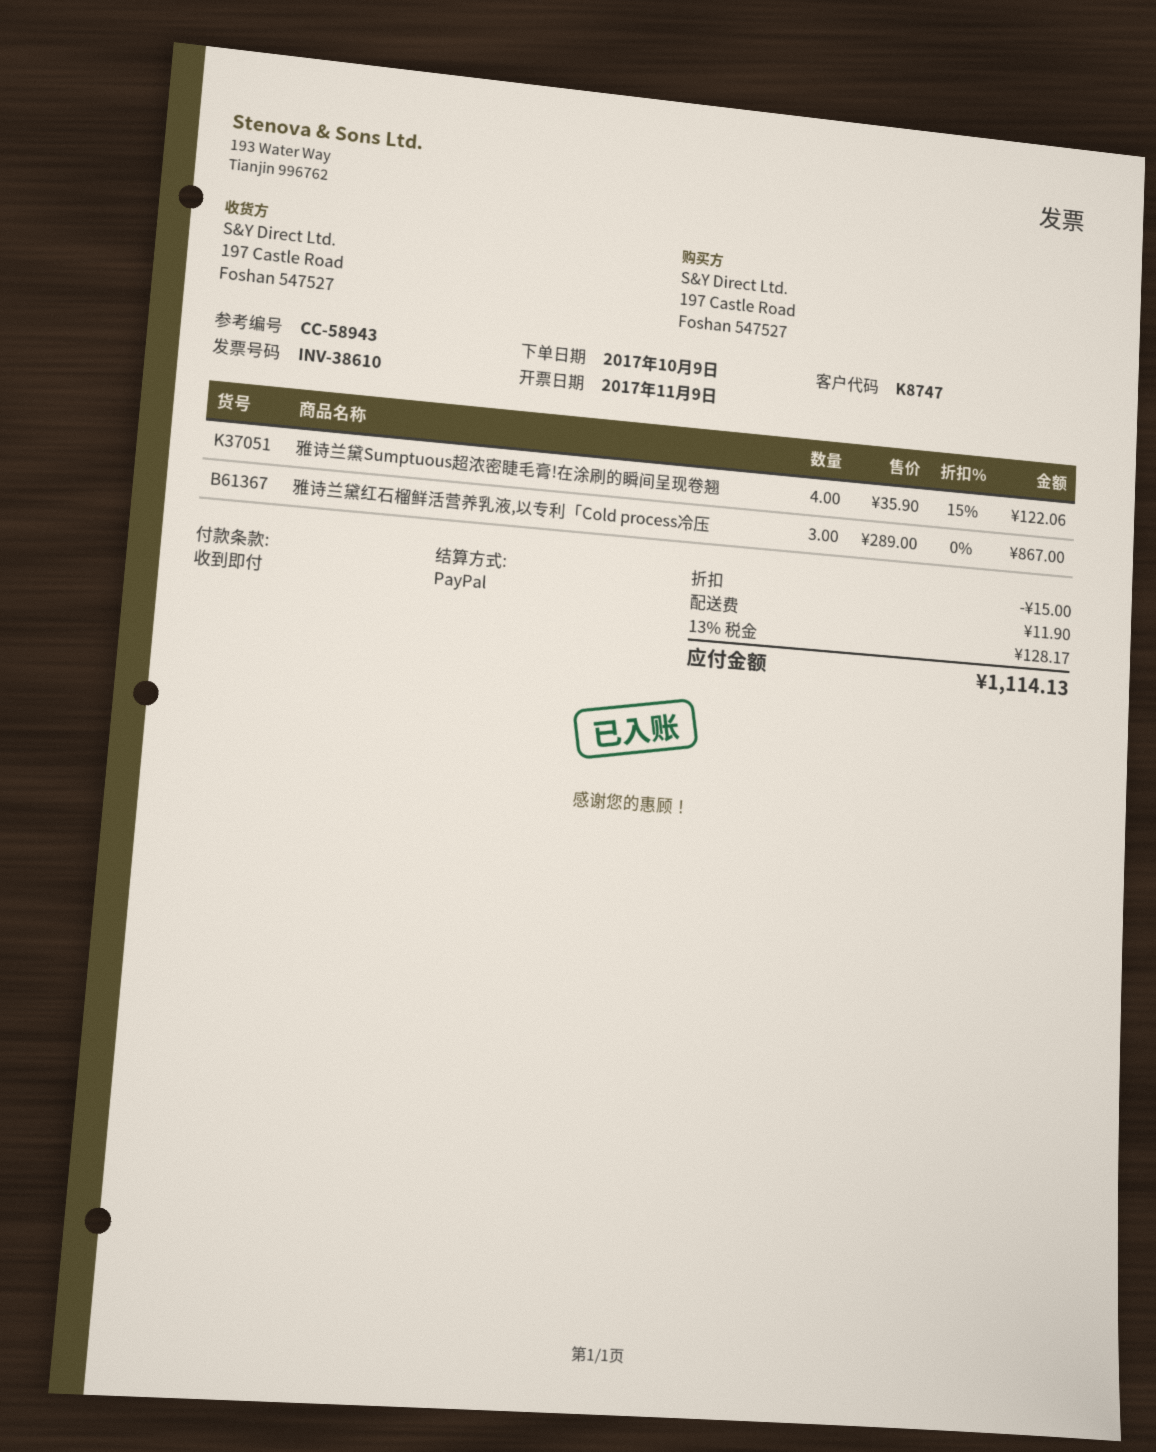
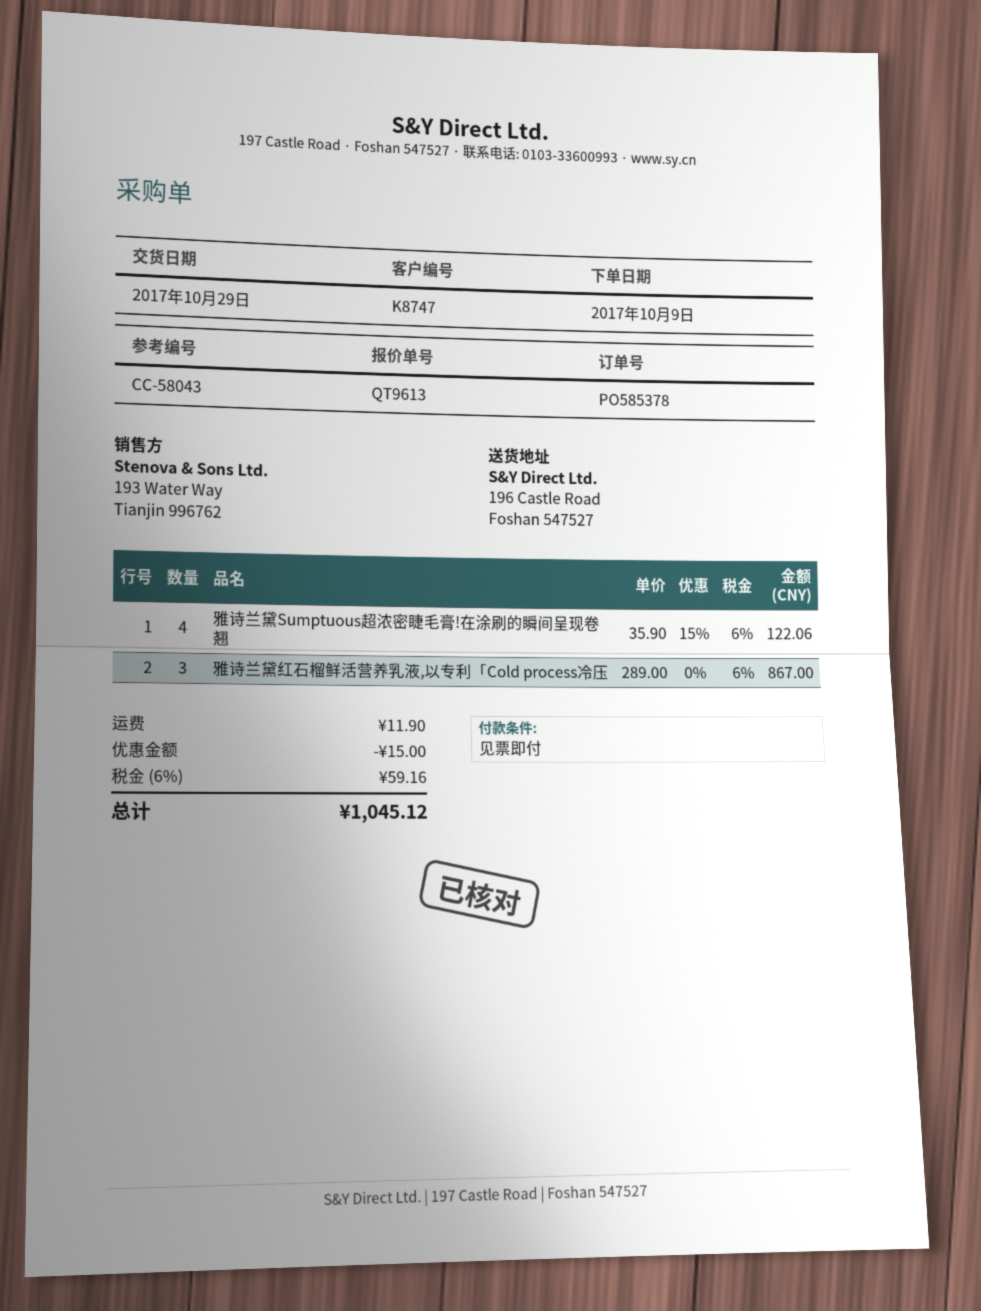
reference: CC-58943 -> CC-58043
ship to: 197 Castle Road, Foshan 547527 -> 196 Castle Road, Foshan 547527
tax: 13% = 128.17 -> 6% = 59.16
total: 1114.13 -> 1045.12

